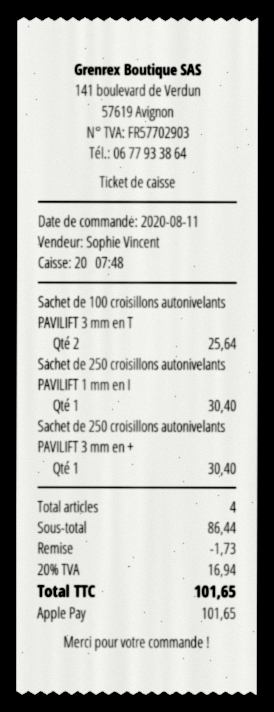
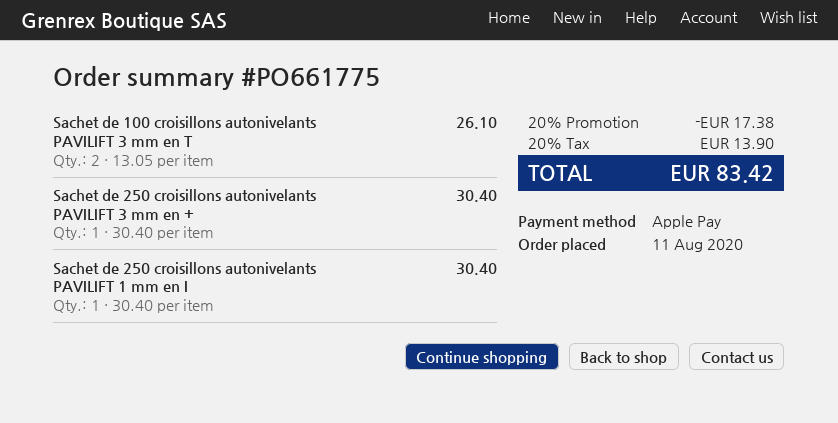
Sachet de 100 croisillons autonivelants PAVILIFT 3 mm en T: 2 for 25.64 -> 2 for 26.10
discount: 1.73 -> 17.38
tax: 20% = 16.94 -> 20% = 13.90
total: 101.65 -> 83.42

